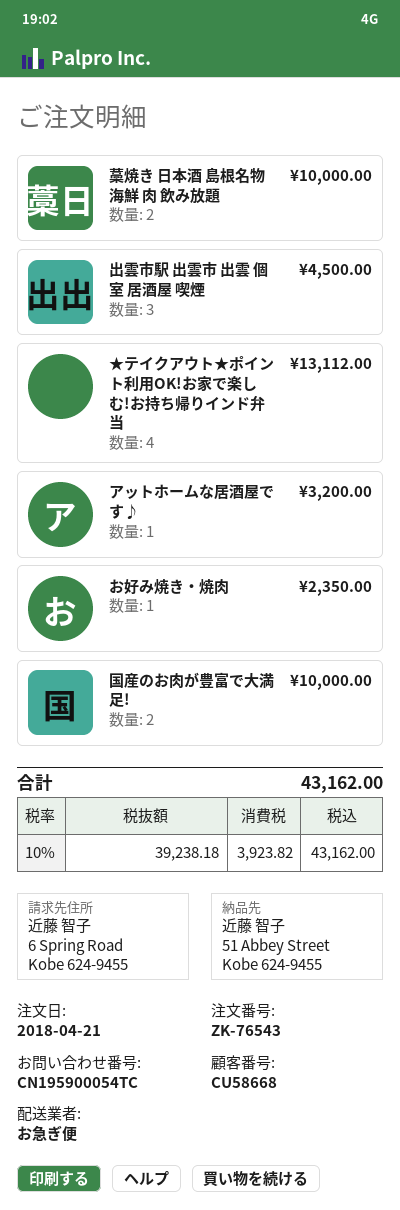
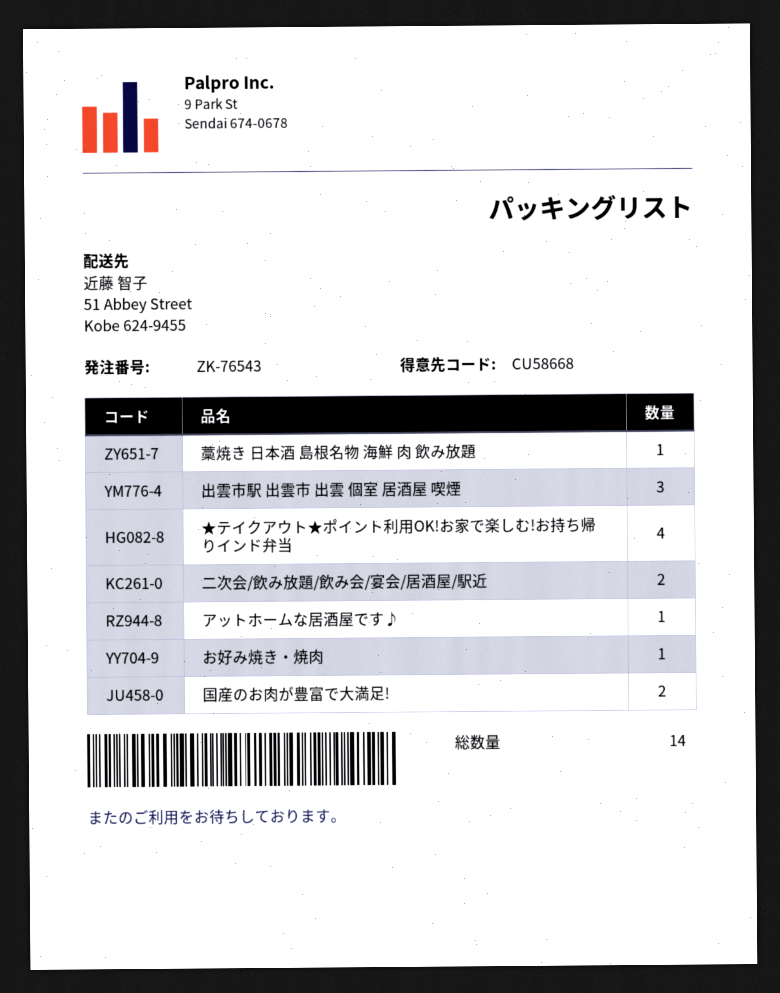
藁焼き 日本酒 島根名物 海鮮 肉 飲み放題: 2 -> 1
二次会/飲み放題/飲み会/宴会/居酒屋/駅近: none -> 2

